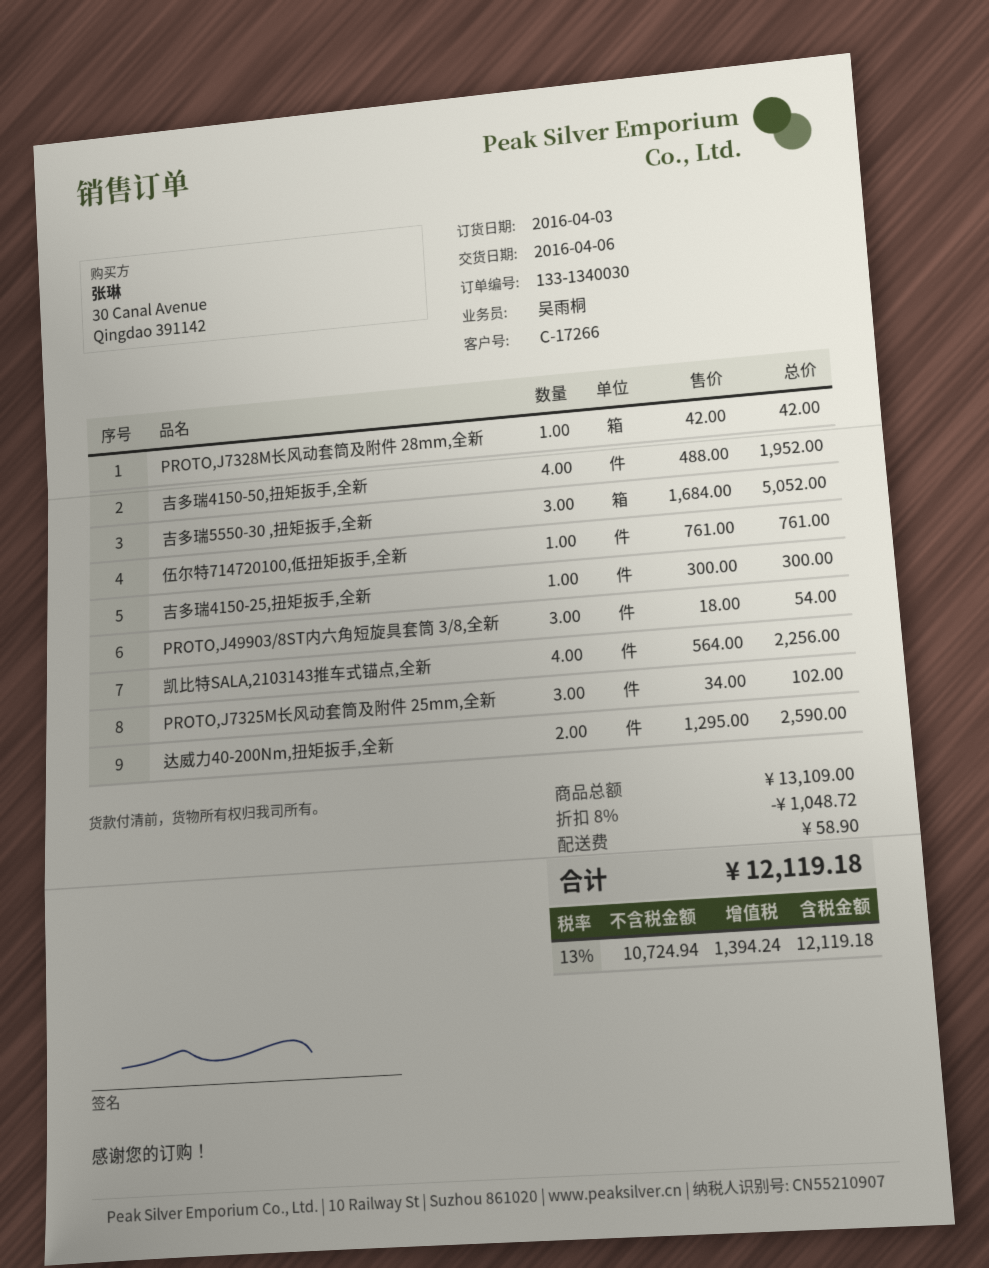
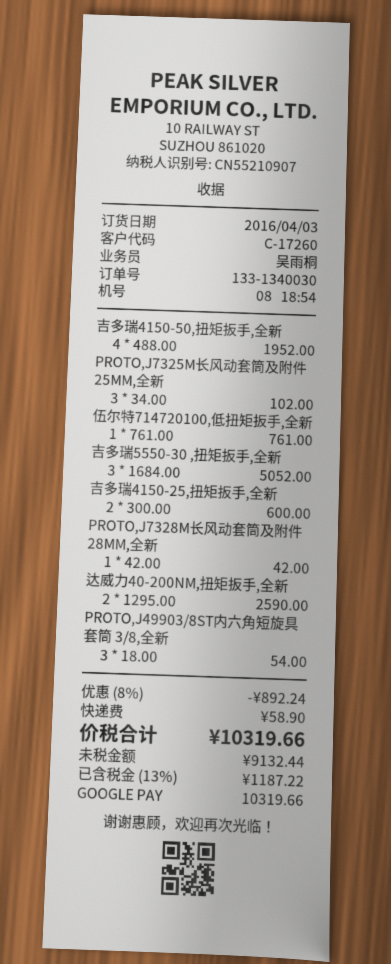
customer number: C-17266 -> C-17260
吉多瑞4150-25,扭矩扳手,全新: 1 x 300.00 = 300.00 -> 2 x 300.00 = 600.00
凯比特SALA,2103143推车式锚点,全新: 4 x 564.00 = 2256.00 -> none
discount: 8% = 1048.72 -> 8% = 892.24
net: 10724.94 -> 9132.44
tax: 13% = 1394.24 -> 13% = 1187.22
total: 12119.18 -> 10319.66

